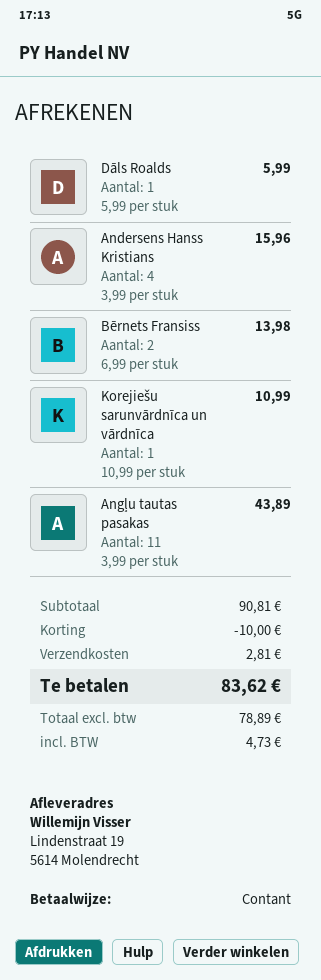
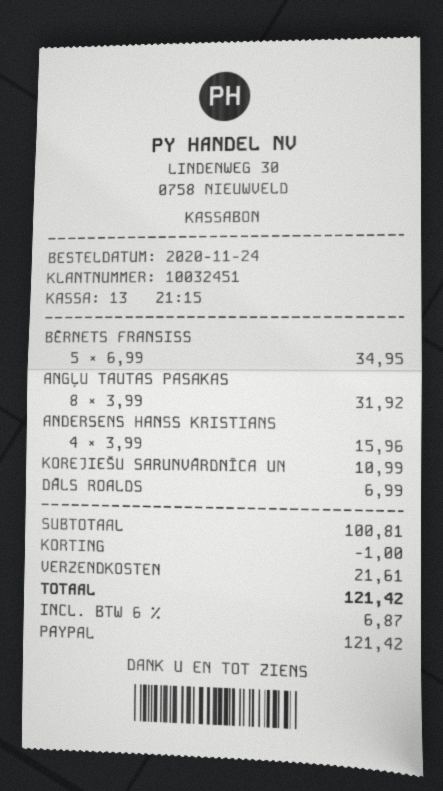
payment method: cash -> PayPal
Dāls Roalds: 1 x 5.99 = 5.99 -> 1 x 6.99 = 6.99
Bērnets Fransiss: 2 x 6.99 = 13.98 -> 5 x 6.99 = 34.95
Angļu tautas pasakas: 11 x 3.99 = 43.89 -> 8 x 3.99 = 31.92
subtotal: 90.81 -> 100.81
discount: 10.00 -> 1.00
shipping: 2.81 -> 21.61
tax: 4.73 -> 6.87
total: 83.62 -> 121.42

